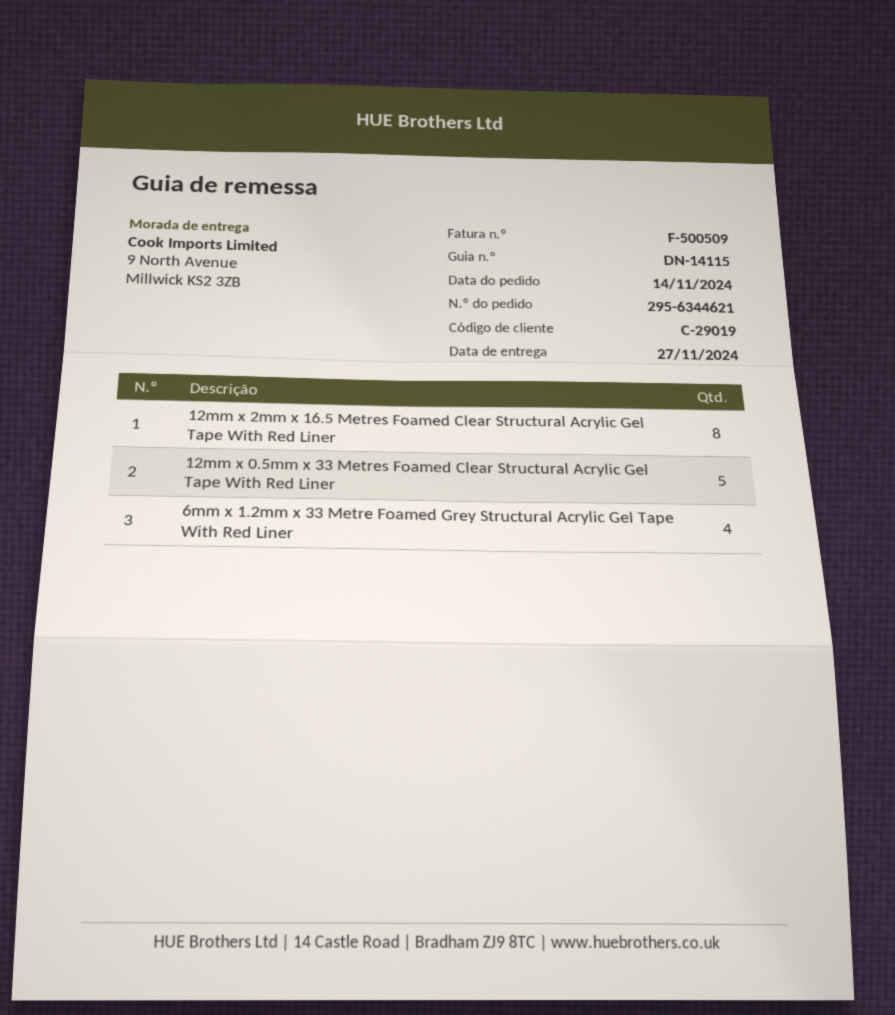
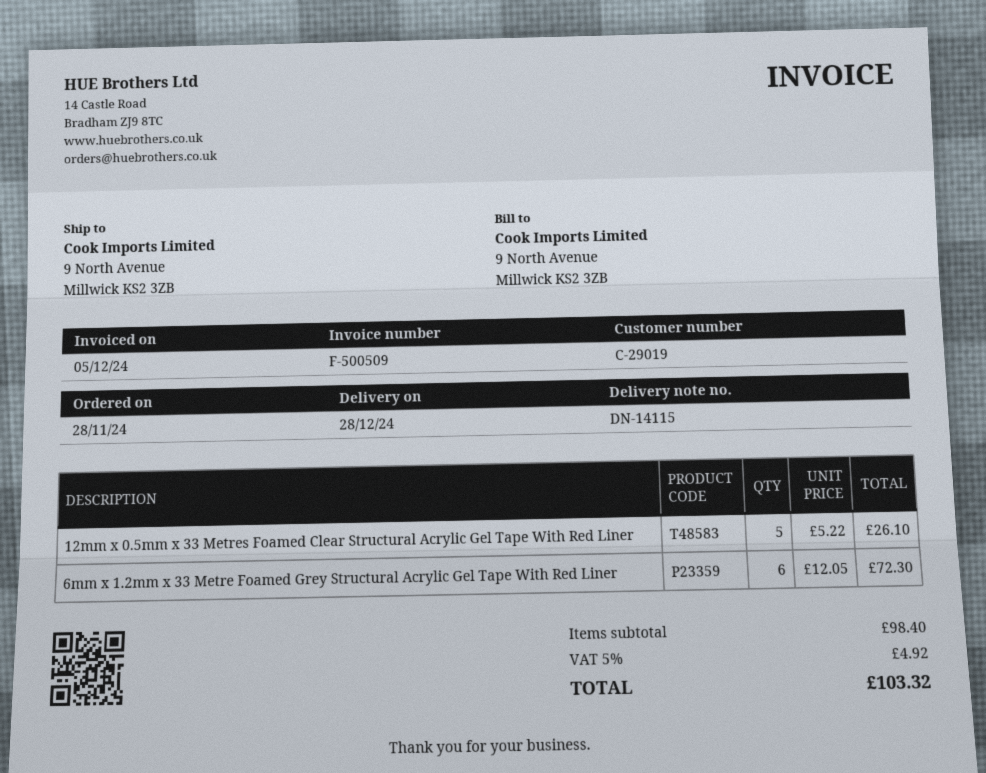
order date: 2024-11-14 -> 2024-11-28
delivery date: 2024-11-27 -> 2024-12-28
12mm x 2mm x 16.5 Metres Foamed Clear Structural Acrylic Gel Tape With Red Liner: 8 -> none
6mm x 1.2mm x 33 Metre Foamed Grey Structural Acrylic Gel Tape With Red Liner: 4 -> 6

